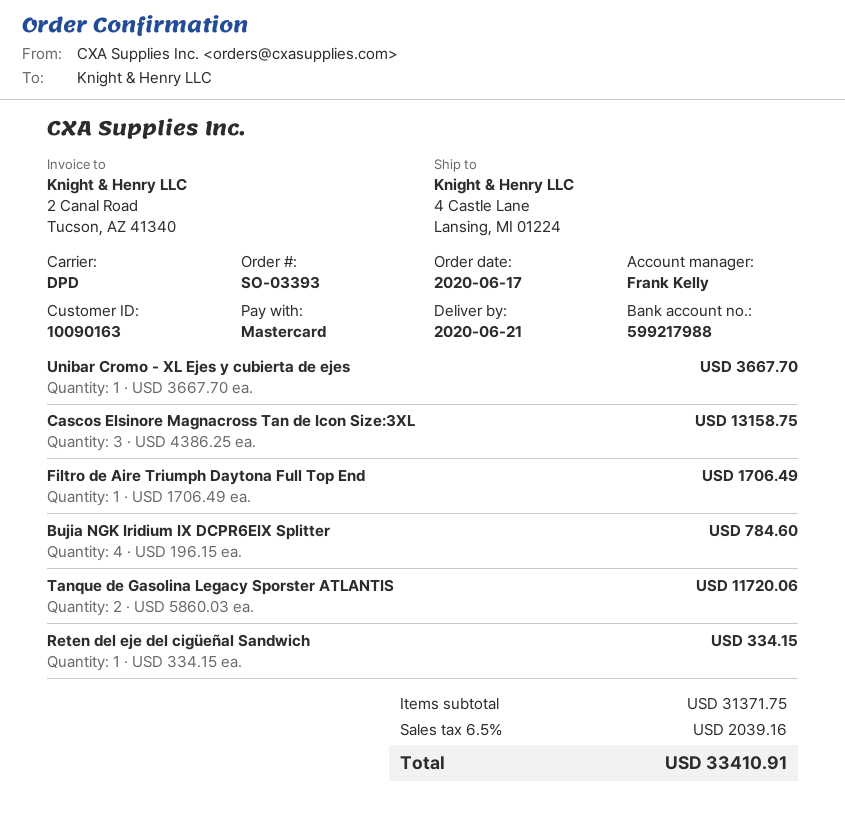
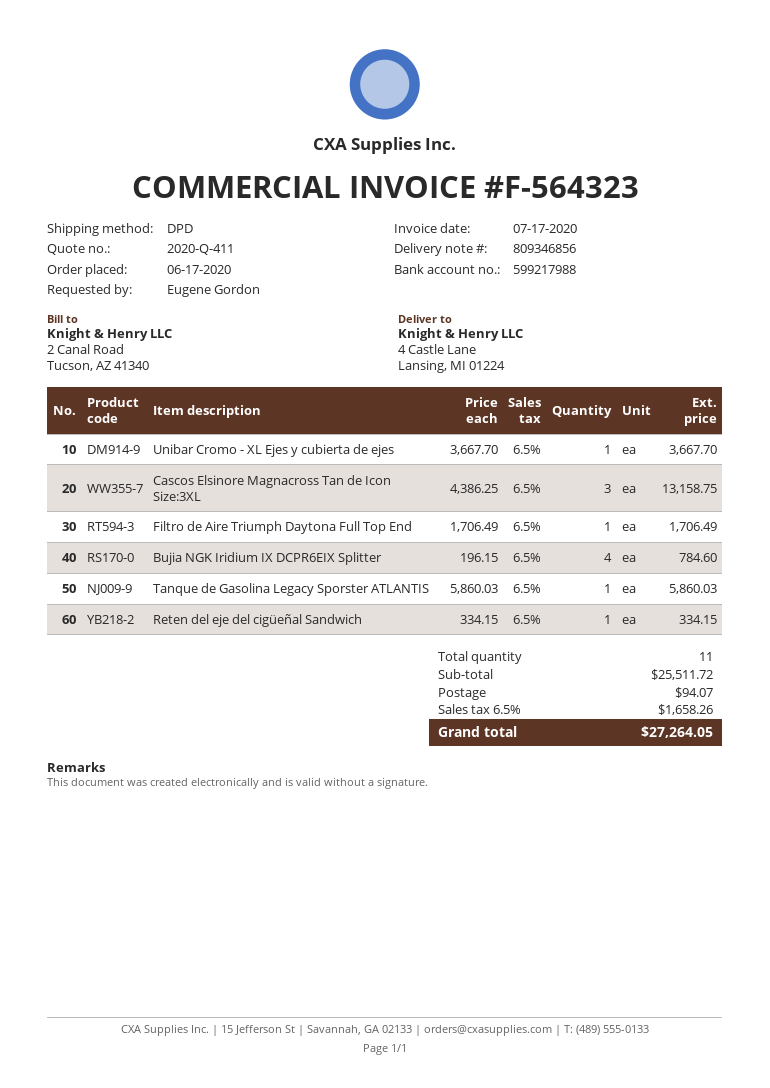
Tanque de Gasolina Legacy Sporster ATLANTIS: 2 x 5860.03 = 11720.06 -> 1 x 5860.03 = 5860.03
subtotal: 31371.75 -> 25511.72
shipping: none -> 94.07
tax: 6.5% = 2039.16 -> 6.5% = 1658.26
total: 33410.91 -> 27264.05

